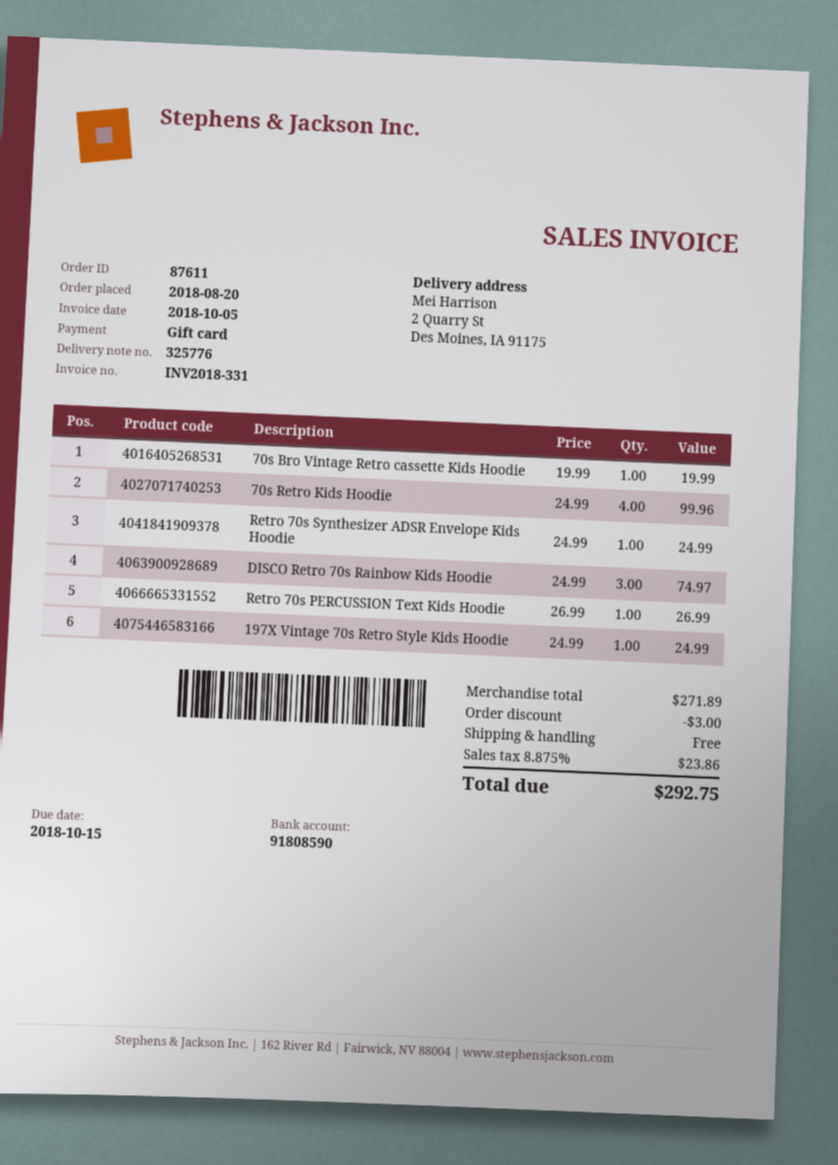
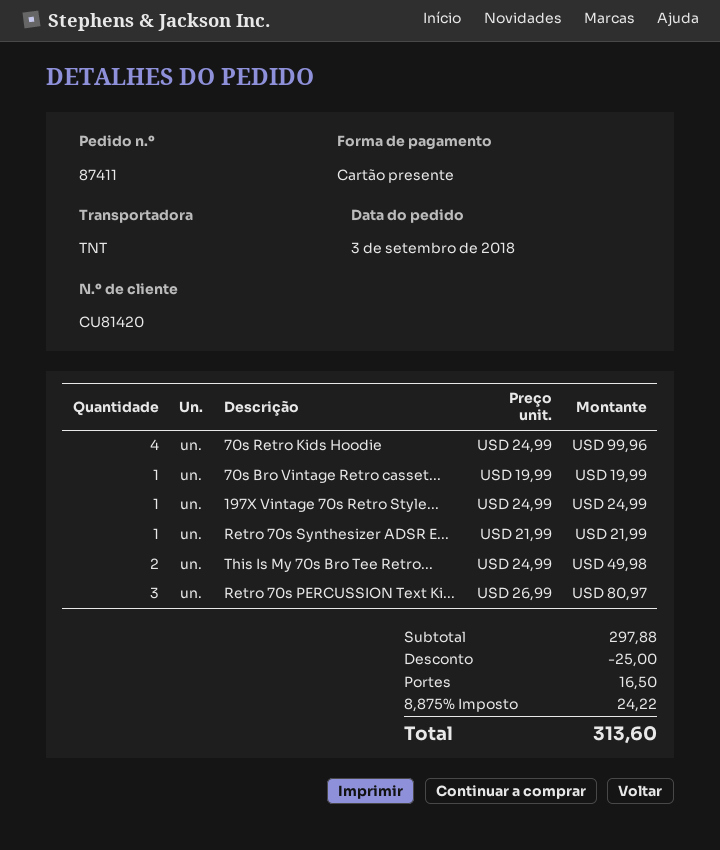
order number: 87611 -> 87411
order date: 2018-08-20 -> 2018-09-03
Retro 70s Synthesizer ADSR Envelope Kids Hoodie: 1 x 24.99 = 24.99 -> 1 x 21.99 = 21.99
DISCO Retro 70s Rainbow Kids Hoodie: 3 x 24.99 = 74.97 -> none
Retro 70s PERCUSSION Text Kids Hoodie: 1 x 26.99 = 26.99 -> 3 x 26.99 = 80.97
This Is My 70s Bro Tee Retro...: none -> 2 x 24.99 = 49.98
subtotal: 271.89 -> 297.88
discount: 3.00 -> 25.00
shipping: 0.00 -> 16.50
tax: 8.875% = 23.86 -> 8.875% = 24.22
total: 292.75 -> 313.60

